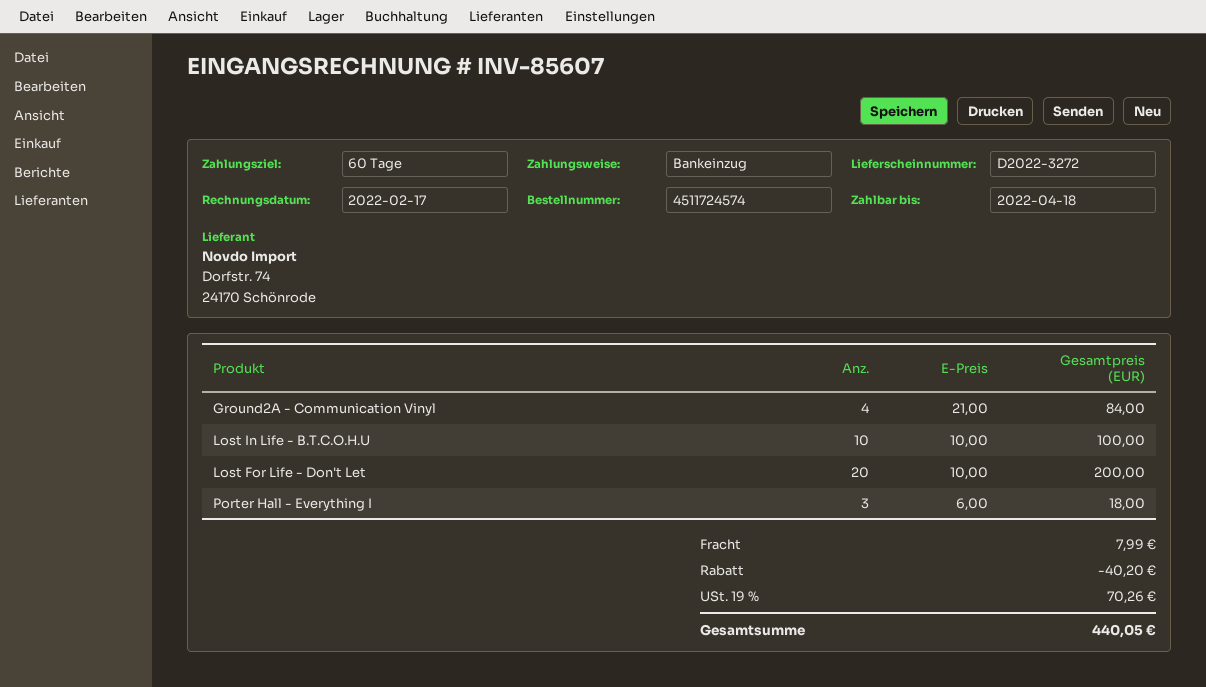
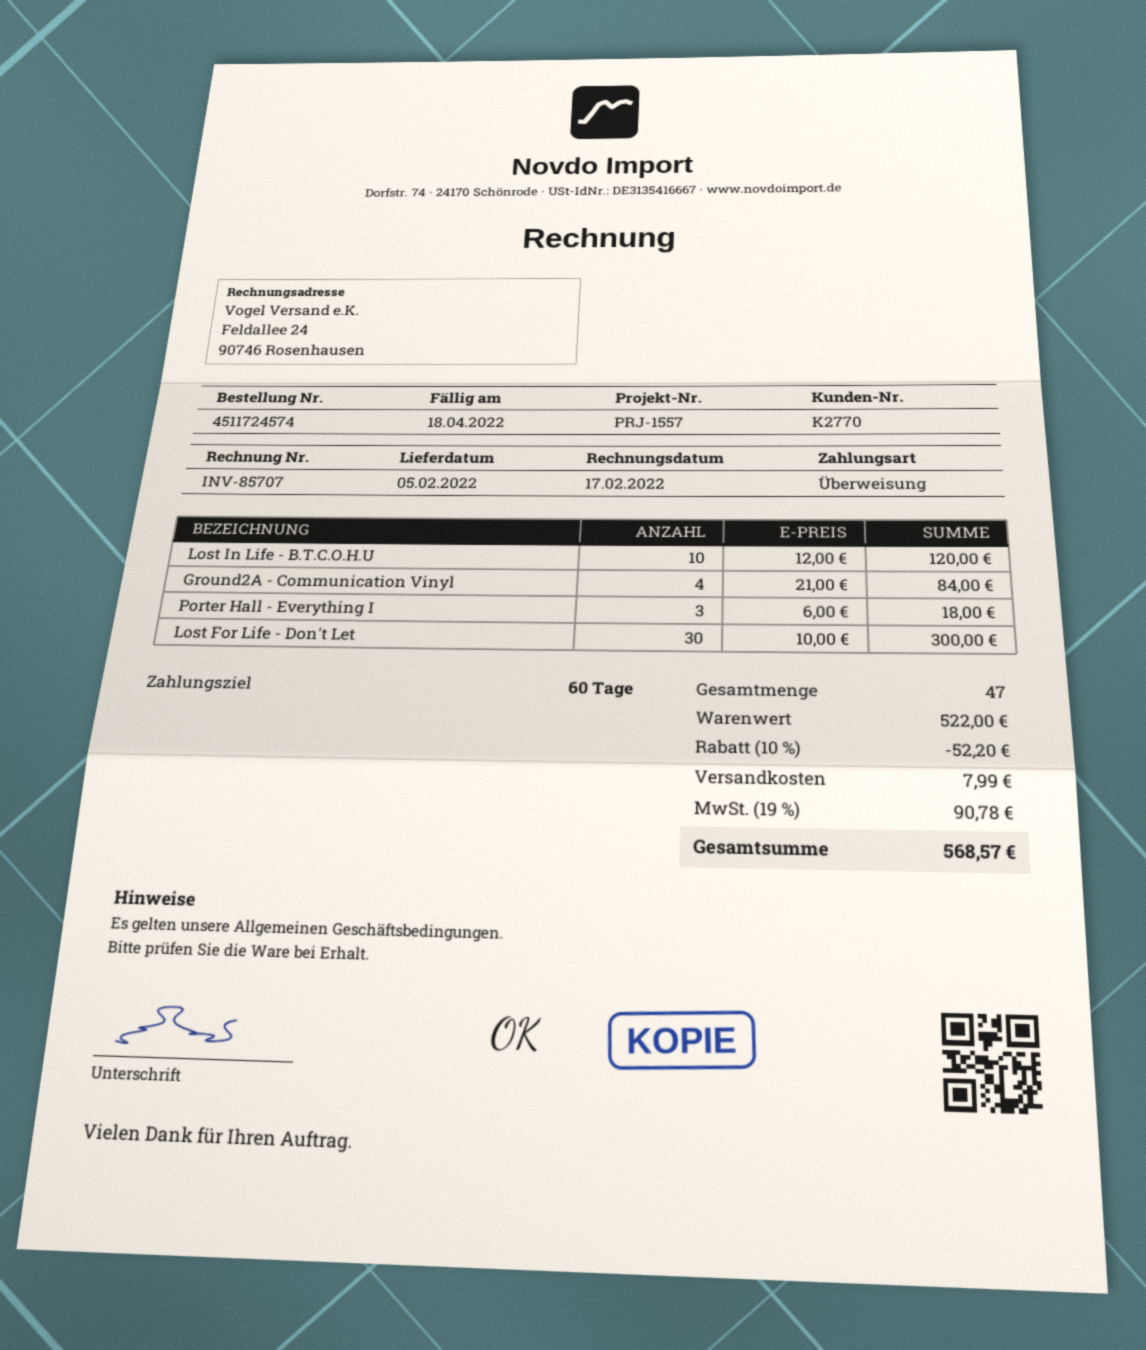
invoice number: INV-85607 -> INV-85707
payment method: direct debit -> bank transfer
Lost In Life - B.T.C.O.H.U: 10 x 10.00 = 100.00 -> 10 x 12.00 = 120.00
Lost For Life - Don't Let: 20 x 10.00 = 200.00 -> 30 x 10.00 = 300.00
discount: 40.20 -> 52.20
tax: 19% = 70.26 -> 19% = 90.78
total: 440.05 -> 568.57

